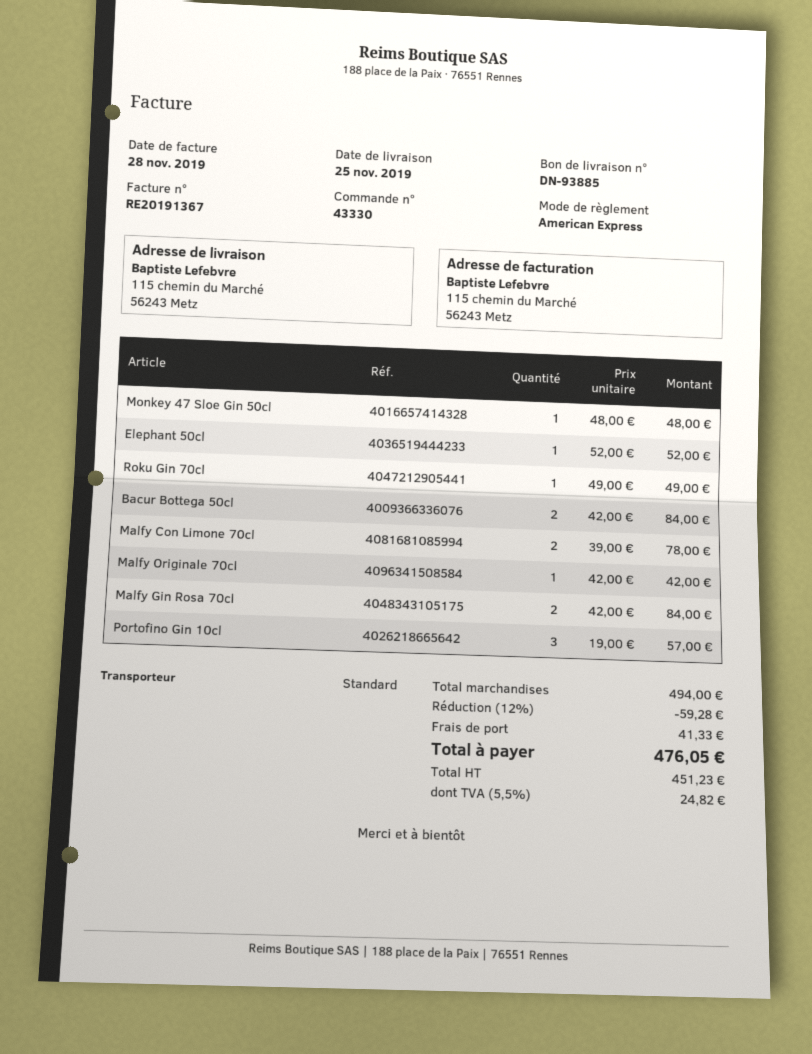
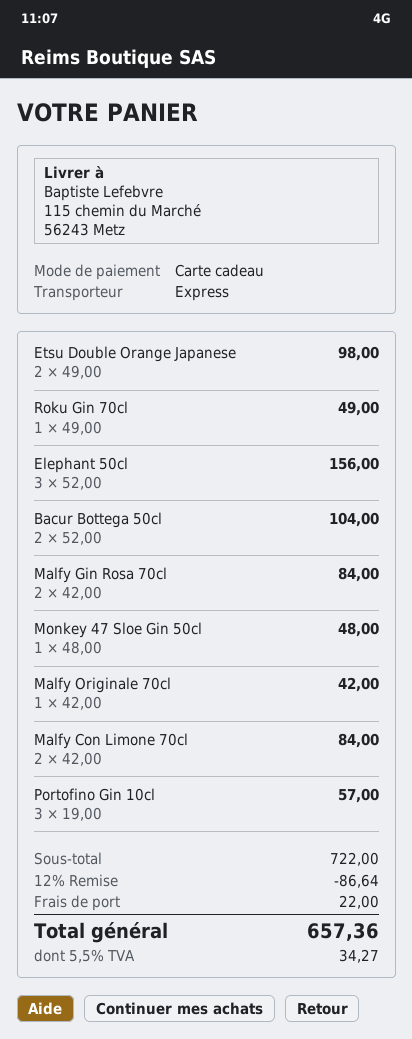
payment method: American Express -> gift card
shipping method: standard -> express
Elephant 50cl: 1 x 52.00 = 52.00 -> 3 x 52.00 = 156.00
Bacur Bottega 50cl: 2 x 42.00 = 84.00 -> 2 x 52.00 = 104.00
Malfy Con Limone 70cl: 2 x 39.00 = 78.00 -> 2 x 42.00 = 84.00
Etsu Double Orange Japanese: none -> 2 x 49.00 = 98.00
subtotal: 494.00 -> 722.00
discount: 12% = 59.28 -> 12% = 86.64
shipping: 41.33 -> 22.00
tax: 5.5% = 24.82 -> 5.5% = 34.27
total: 476.05 -> 657.36

